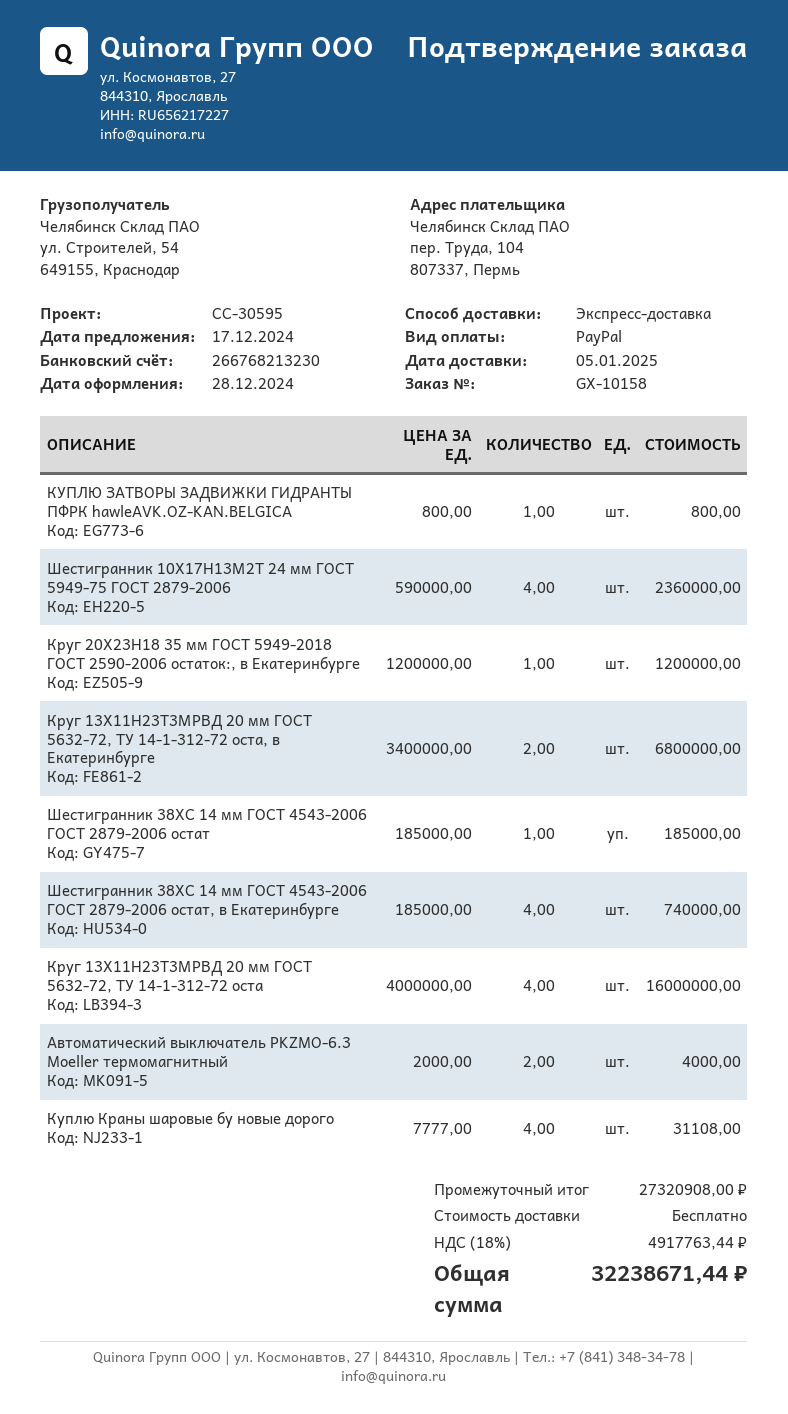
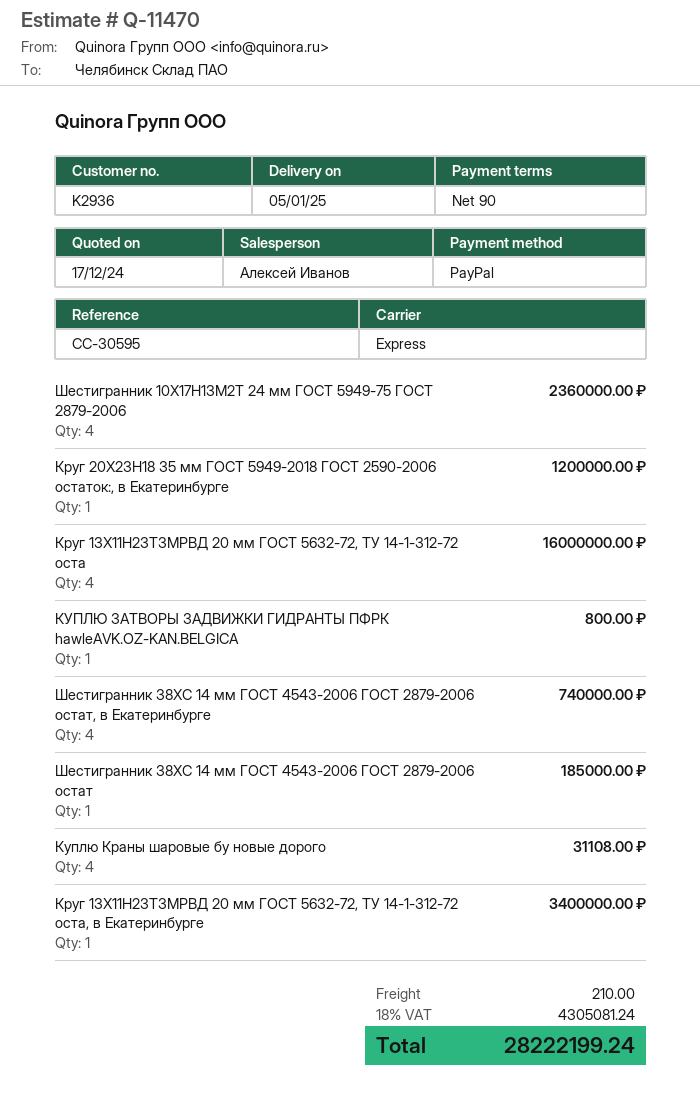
Круг 13Х11Н23Т3МРВД 20 мм ГОСТ 5632-72, ТУ 14-1-312-72 оста, в Екатеринбурге: 2 for 6800000.00 -> 1 for 3400000.00
Автoматичеcкий выключатель PKZMO-6.3 Mоеllеr термомагнитный: 2 for 4000.00 -> none
shipping: 0.00 -> 210.00
tax: 18% = 4917763.44 -> 18% = 4305081.24
total: 32238671.44 -> 28222199.24

